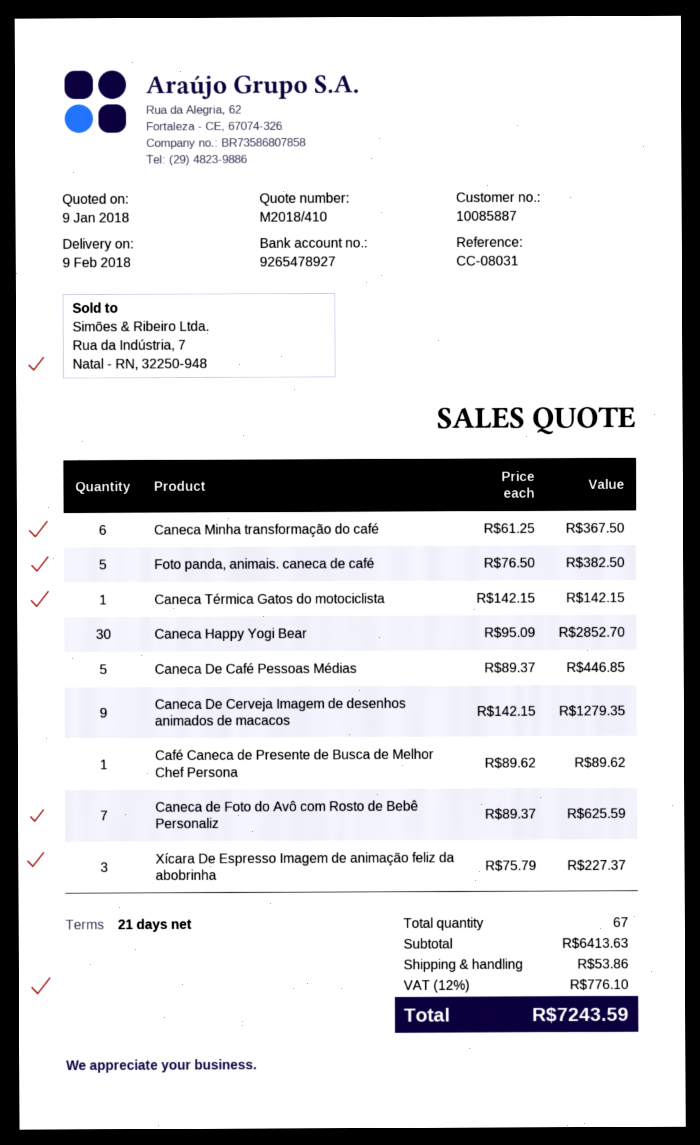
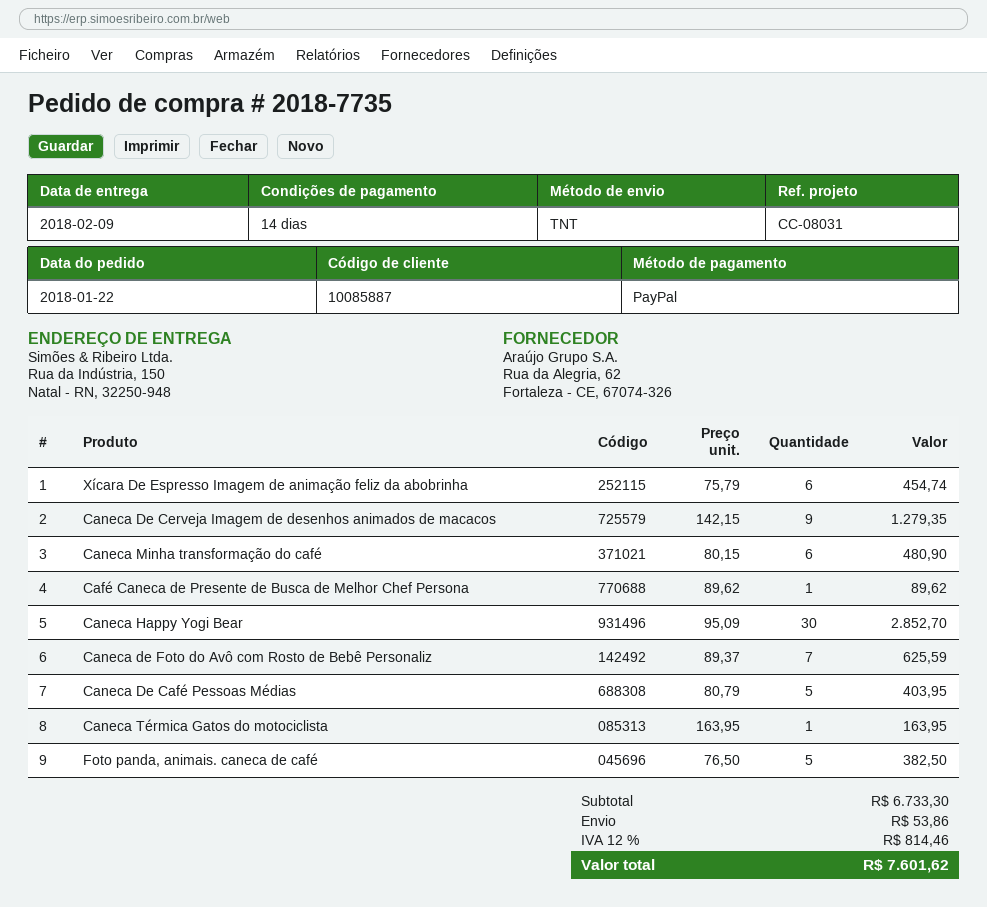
payment terms: 21 days -> 14 days
Caneca Minha transformação do café: 6 x 61.25 = 367.50 -> 6 x 80.15 = 480.90
Caneca Térmica Gatos do motociclista: 1 x 142.15 = 142.15 -> 1 x 163.95 = 163.95
Caneca De Café Pessoas Médias: 5 x 89.37 = 446.85 -> 5 x 80.79 = 403.95
Xícara De Espresso Imagem de animação feliz da abobrinha: 3 x 75.79 = 227.37 -> 6 x 75.79 = 454.74
subtotal: 6413.63 -> 6733.30
tax: 12% = 776.10 -> 12% = 814.46
total: 7243.59 -> 7601.62

